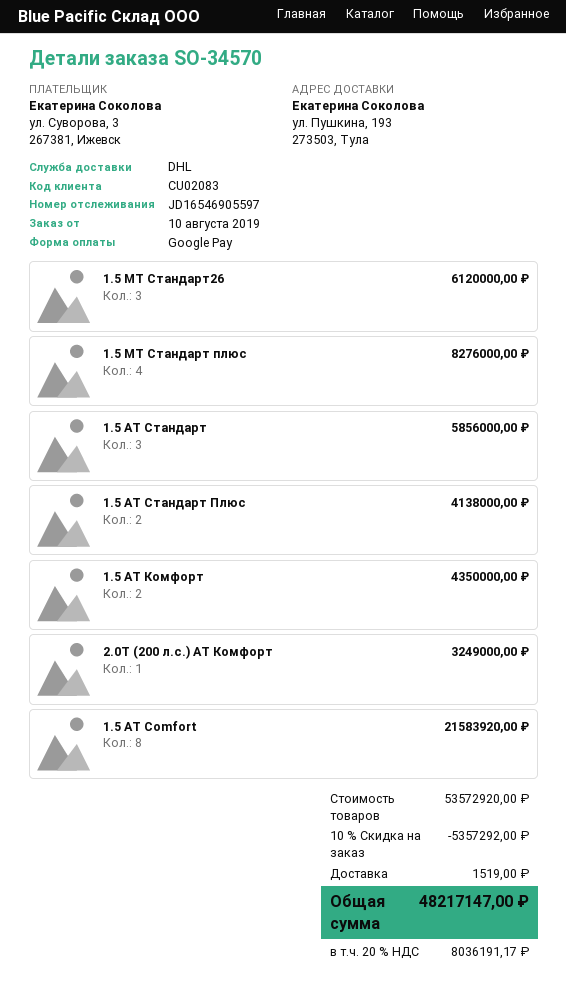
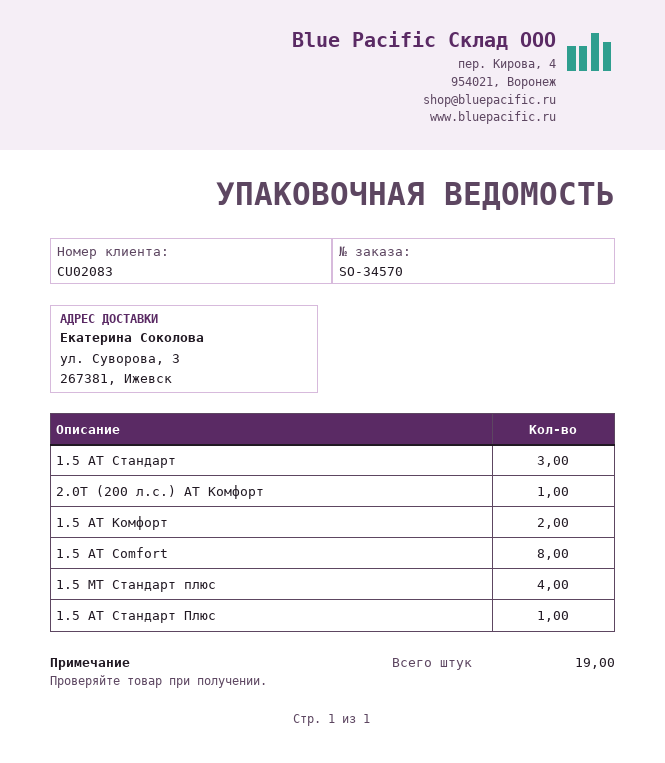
ship to: ул. Пушкина, 193, 273503, Тула -> ул. Суворова, 3, 267381, Ижевск
1.5 MT Стандарт26: 3 -> none
1.5 AT Стандарт Плюс: 2 -> 1

